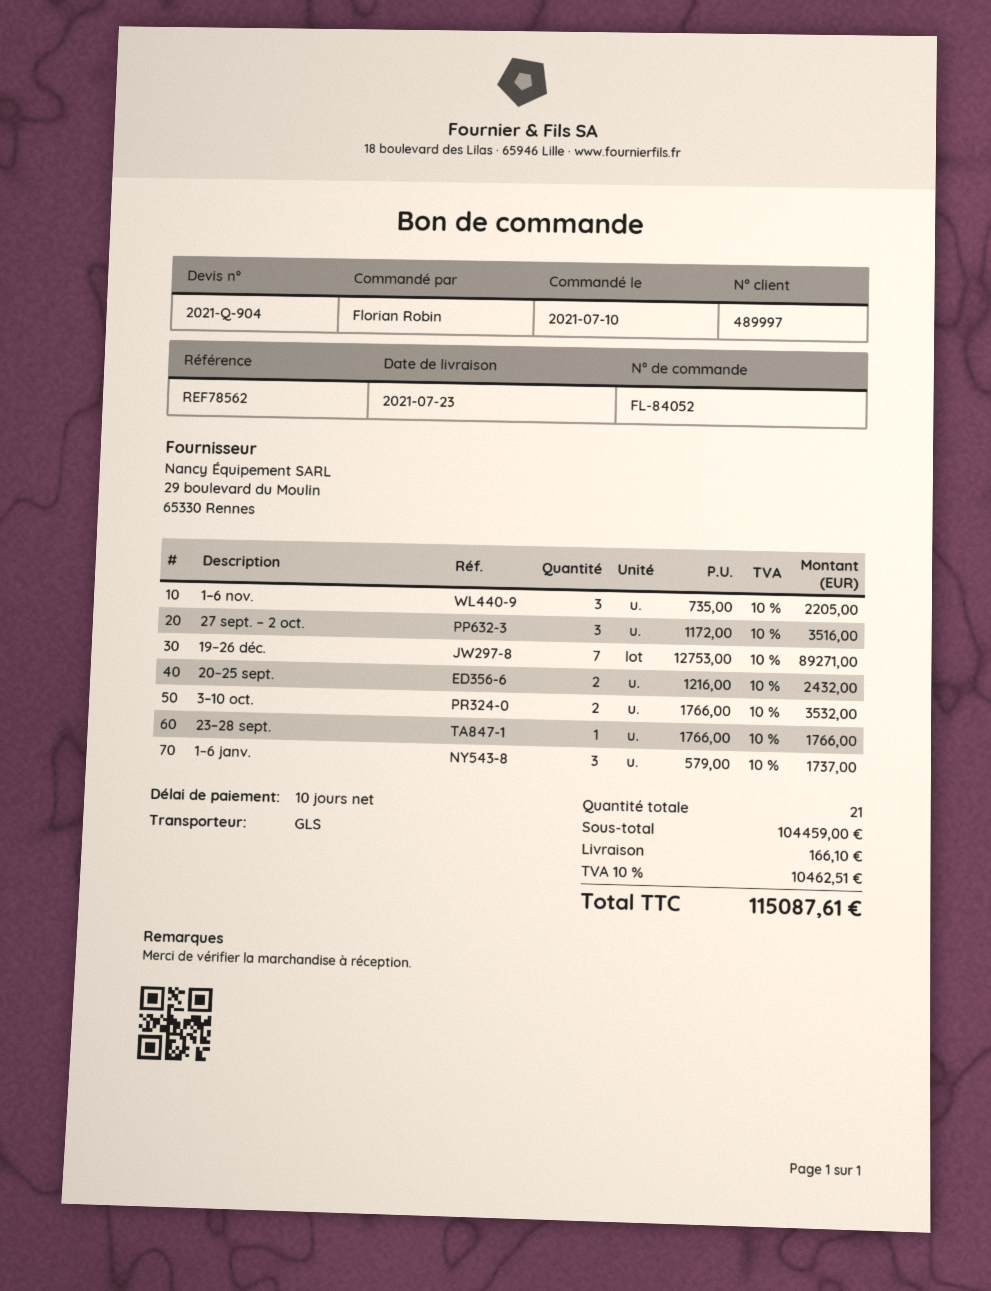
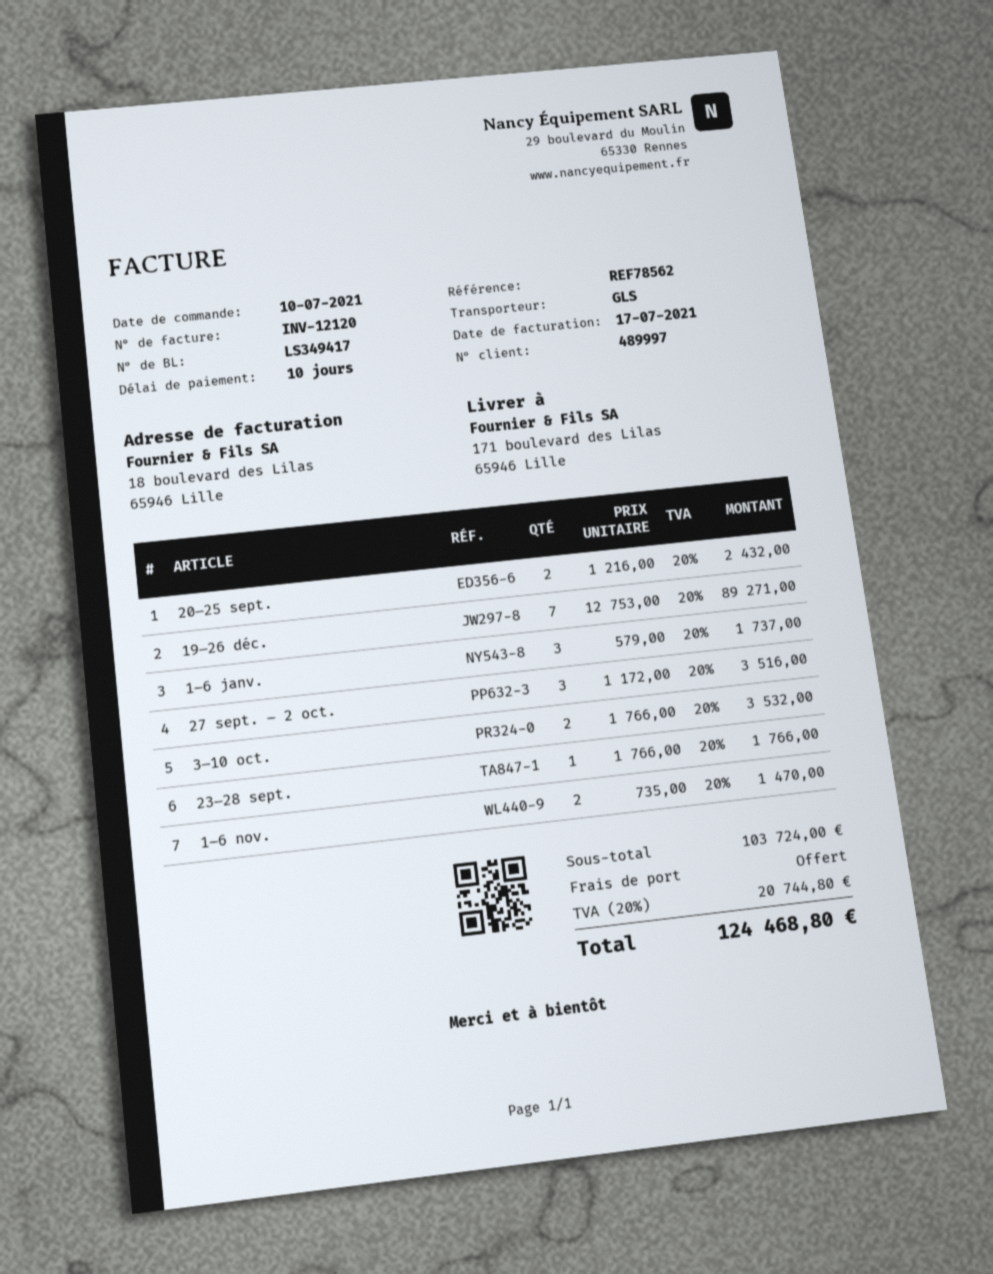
1–6 nov.: 3 x 735.00 = 2205.00 -> 2 x 735.00 = 1470.00
subtotal: 104459.00 -> 103724.00
shipping: 166.10 -> 0.00
tax: 10% = 10462.51 -> 20% = 20744.80
total: 115087.61 -> 124468.80

